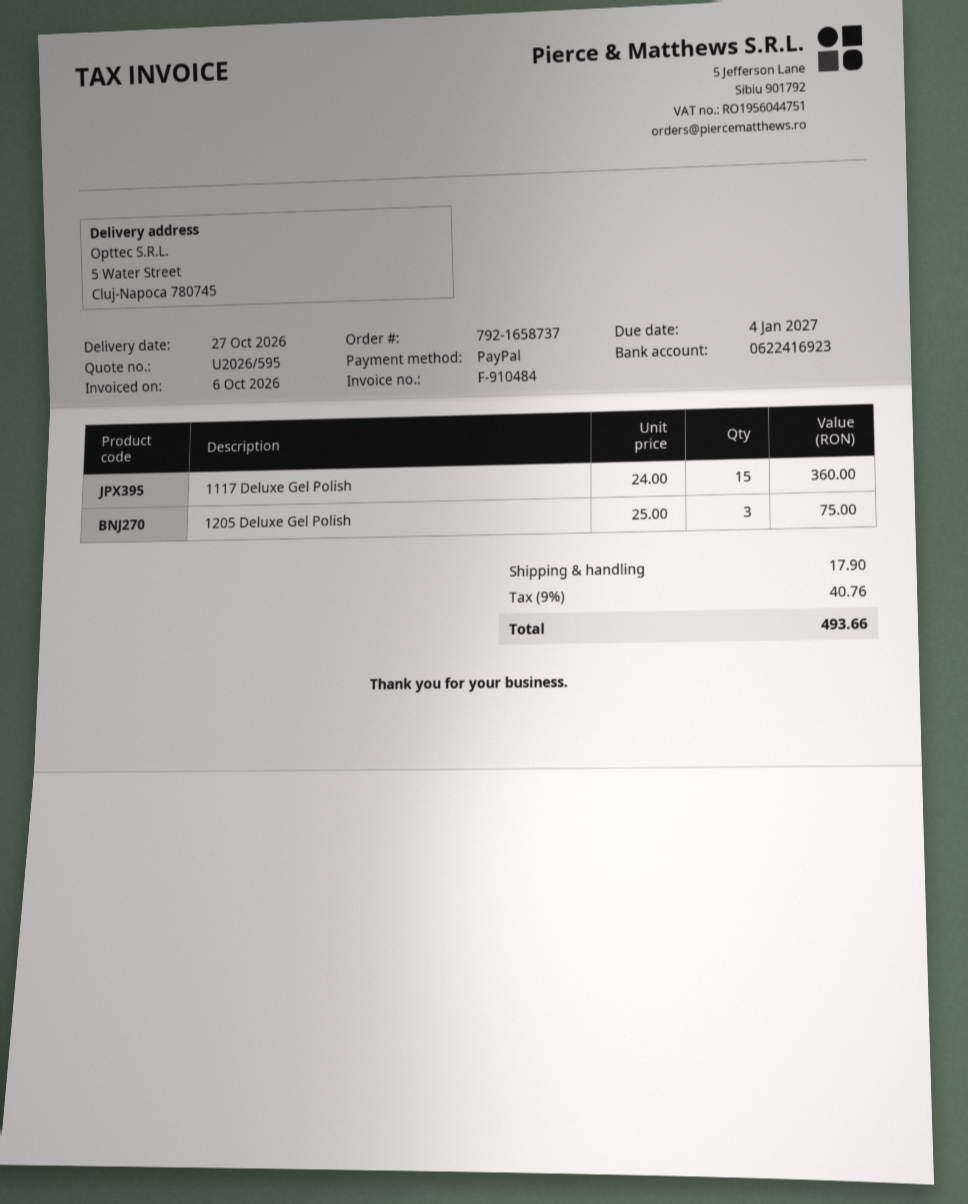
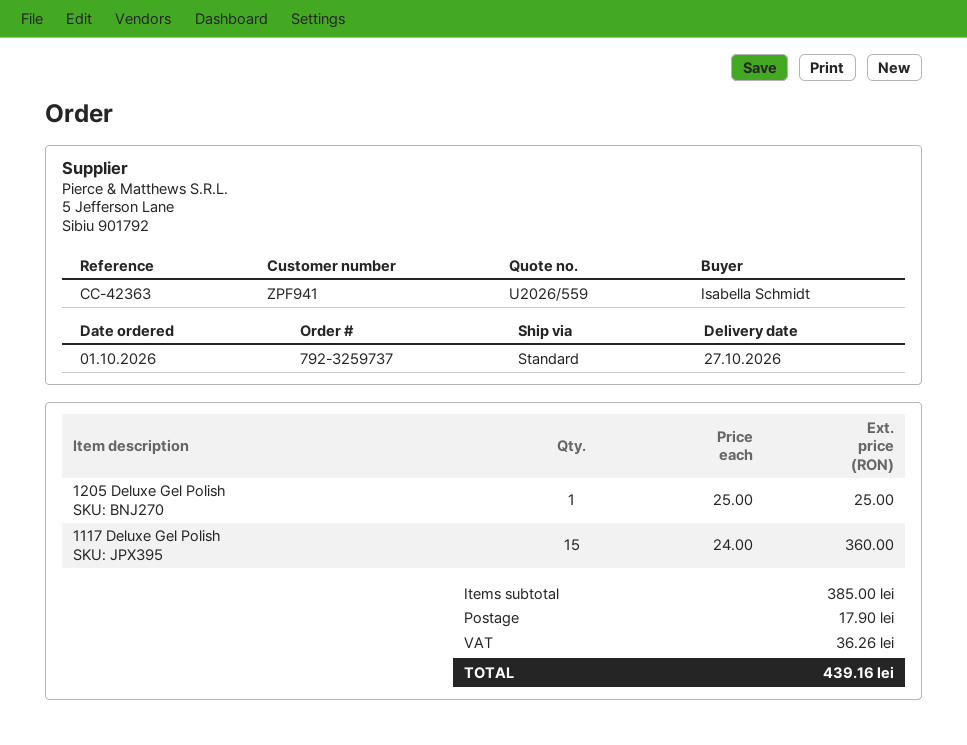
quote number: U2026/595 -> U2026/559
order number: 792-1658737 -> 792-3259737
1205 Deluxe Gel Polish: 3 x 25.00 = 75.00 -> 1 x 25.00 = 25.00
tax: 40.76 -> 36.26
total: 493.66 -> 439.16

